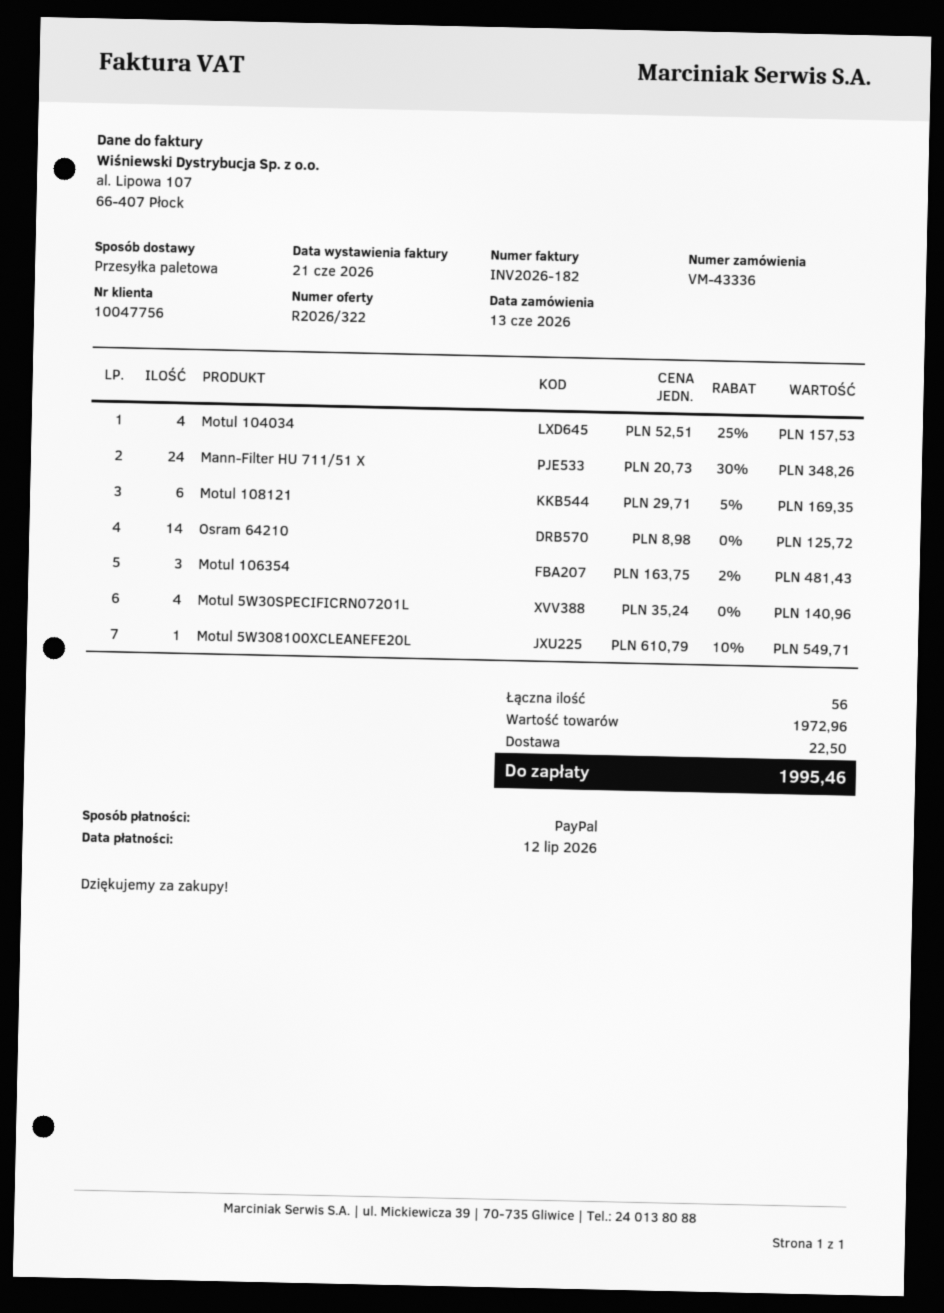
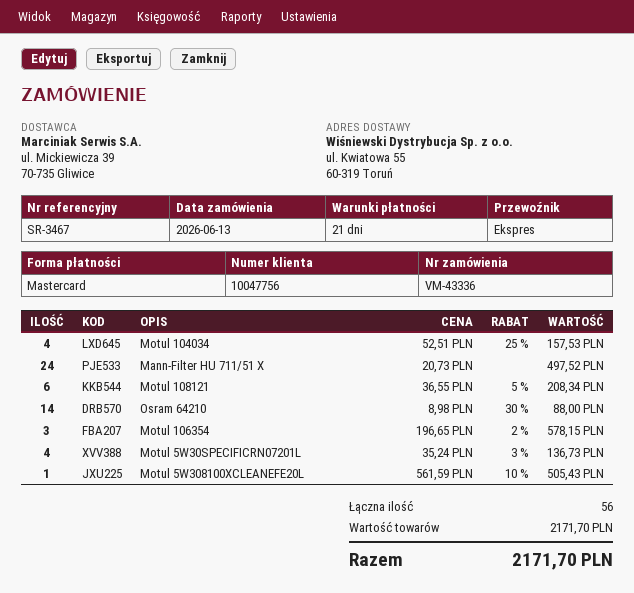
payment method: PayPal -> Mastercard
shipping method: pallet freight -> express
Mann-Filter HU 711/51 X: 24 x 20.73 - 30% = 348.26 -> 24 x 20.73 = 497.52
Motul 108121: 6 x 29.71 - 5% = 169.35 -> 6 x 36.55 - 5% = 208.34
Osram 64210: 14 x 8.98 = 125.72 -> 14 x 8.98 - 30% = 88.00
Motul 106354: 3 x 163.75 - 2% = 481.43 -> 3 x 196.65 - 2% = 578.15
Motul 5W30SPECIFICRN07201L: 4 x 35.24 = 140.96 -> 4 x 35.24 - 3% = 136.73
Motul 5W308100XCLEANEFE20L: 1 x 610.79 - 10% = 549.71 -> 1 x 561.59 - 10% = 505.43
subtotal: 1972.96 -> 2171.70
shipping: 22.50 -> none
total: 1995.46 -> 2171.70

